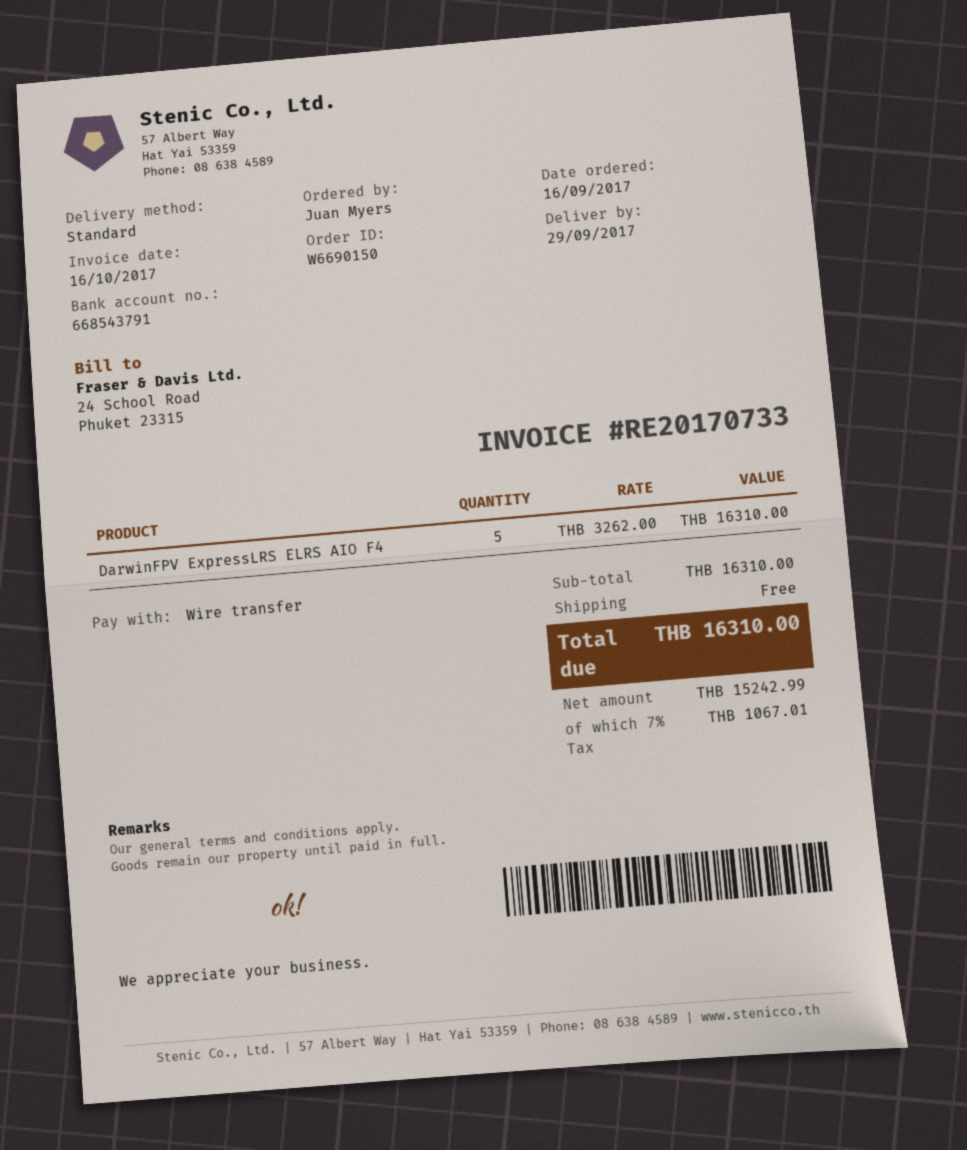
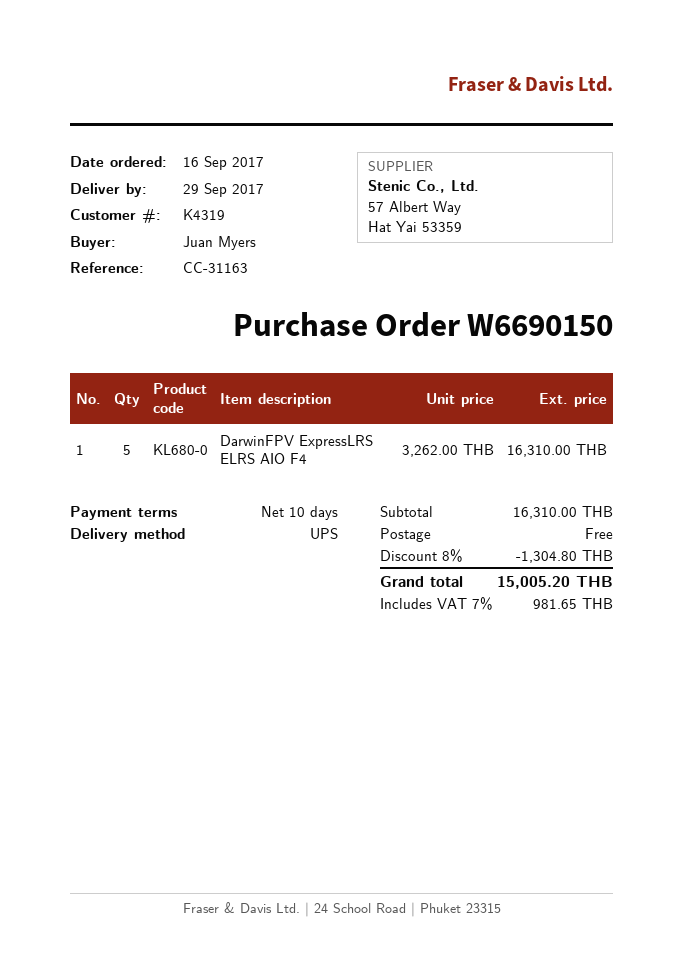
shipping method: standard -> UPS
discount: none -> 8% = 1304.80
tax: 7% = 1067.01 -> 7% = 981.65
total: 16310.00 -> 15005.20

